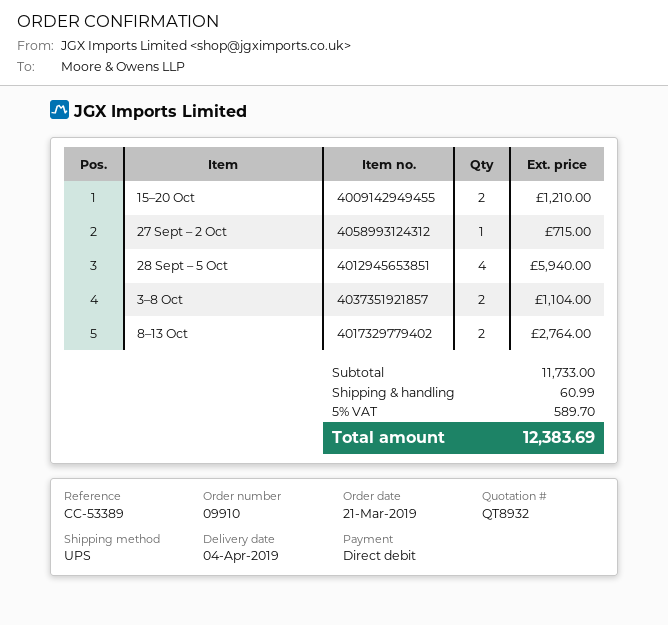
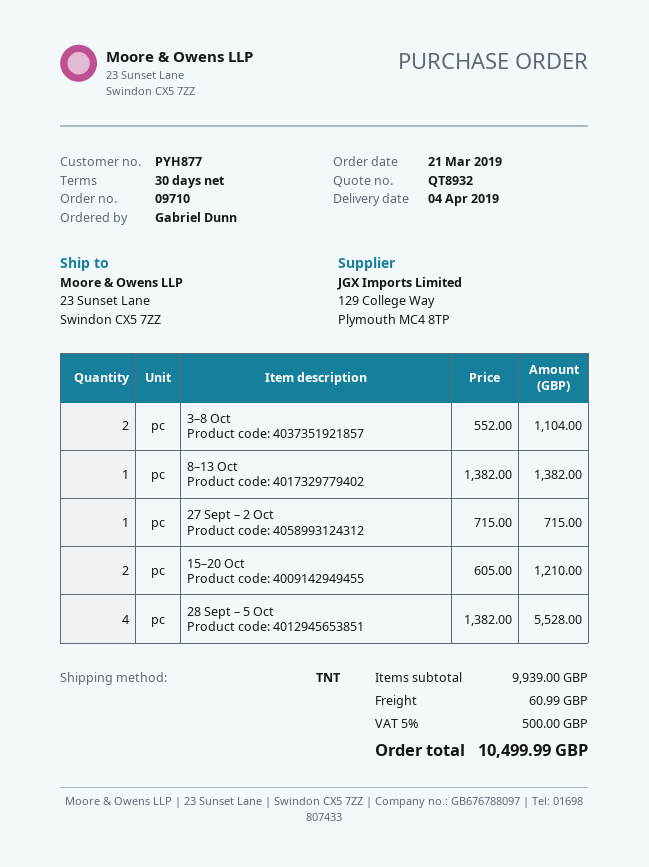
order number: 09910 -> 09710
shipping method: UPS -> TNT
28 Sept – 5 Oct: 4 for 5940.00 -> 4 for 5528.00
8–13 Oct: 2 for 2764.00 -> 1 for 1382.00
subtotal: 11733.00 -> 9939.00
tax: 5% = 589.70 -> 5% = 500.00
total: 12383.69 -> 10499.99

